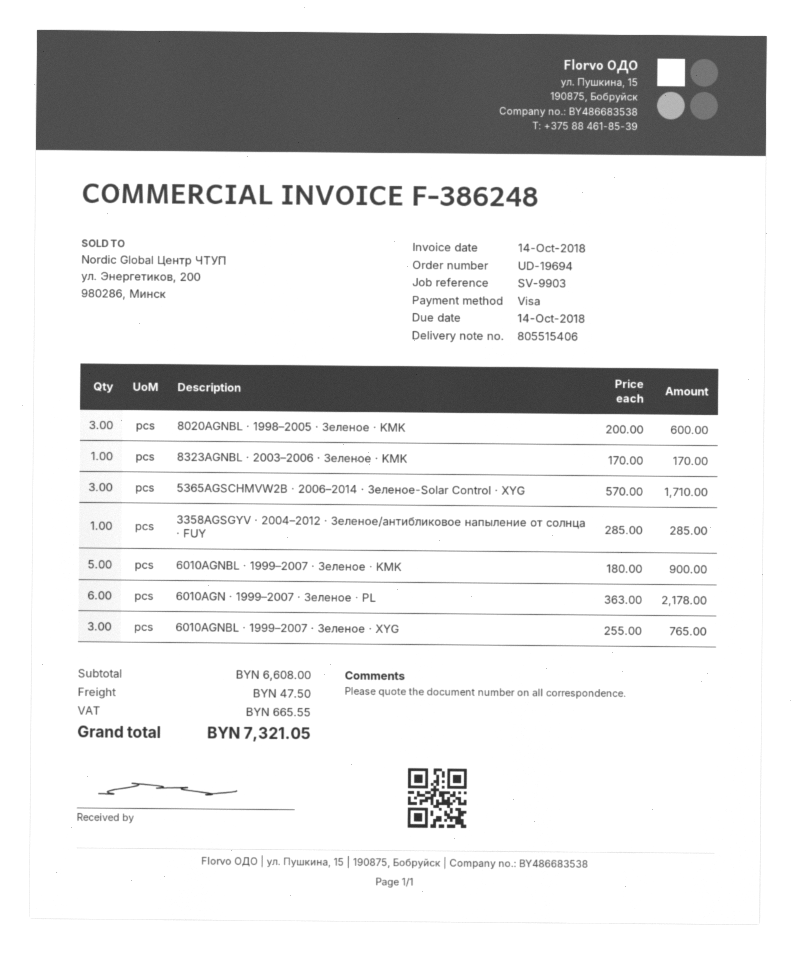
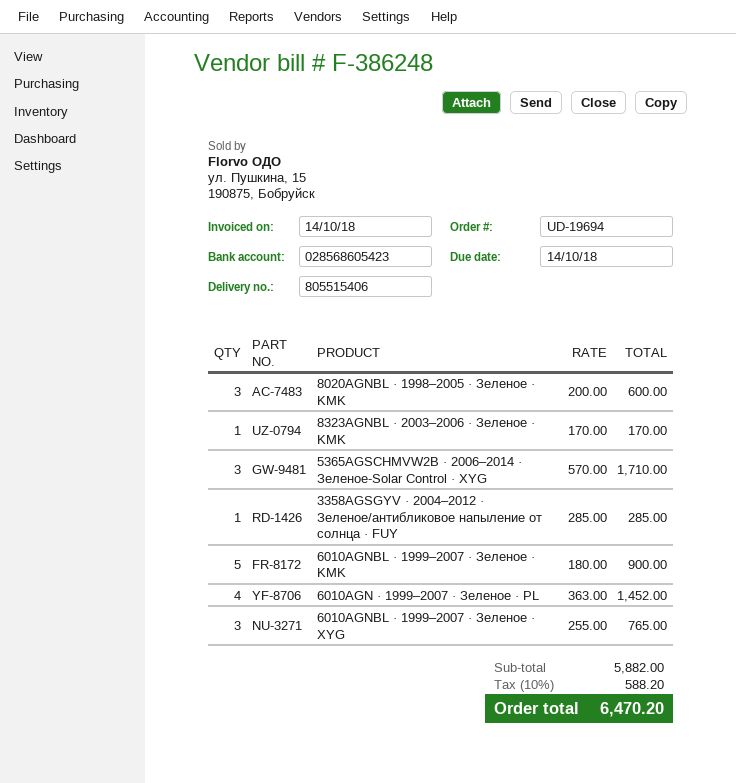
6010AGN · 1999–2007 · Зеленое · PL: 6 x 363.00 = 2178.00 -> 4 x 363.00 = 1452.00
subtotal: 6608.00 -> 5882.00
shipping: 47.50 -> none
tax: 665.55 -> 588.20
total: 7321.05 -> 6470.20

